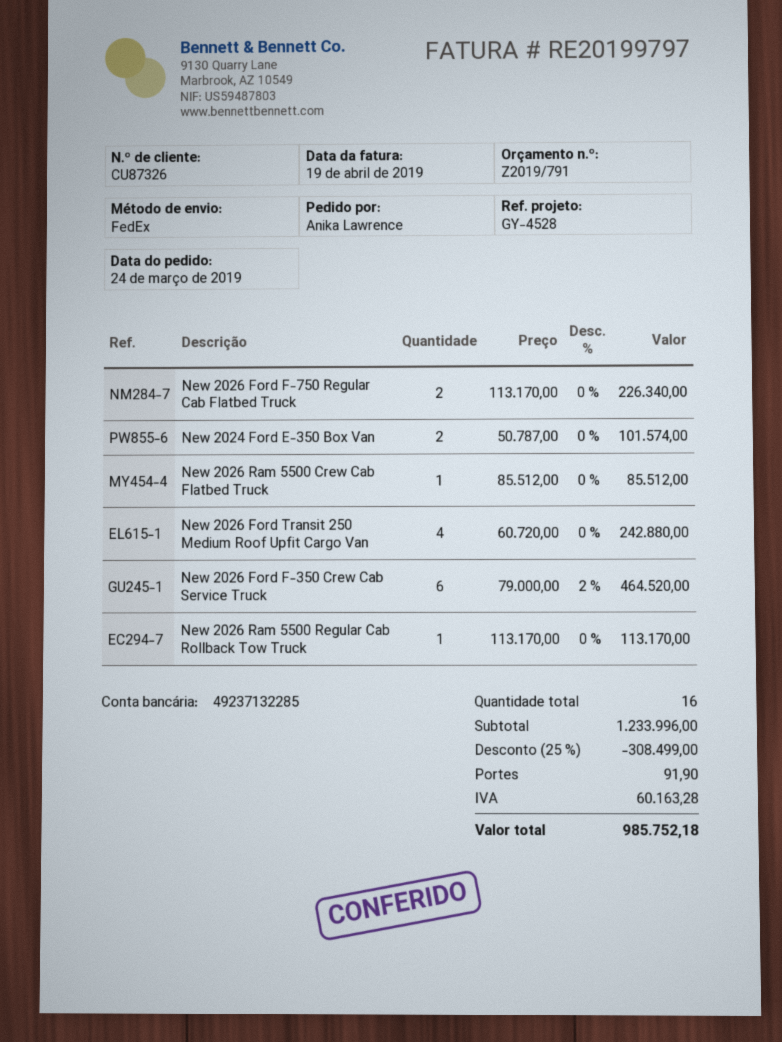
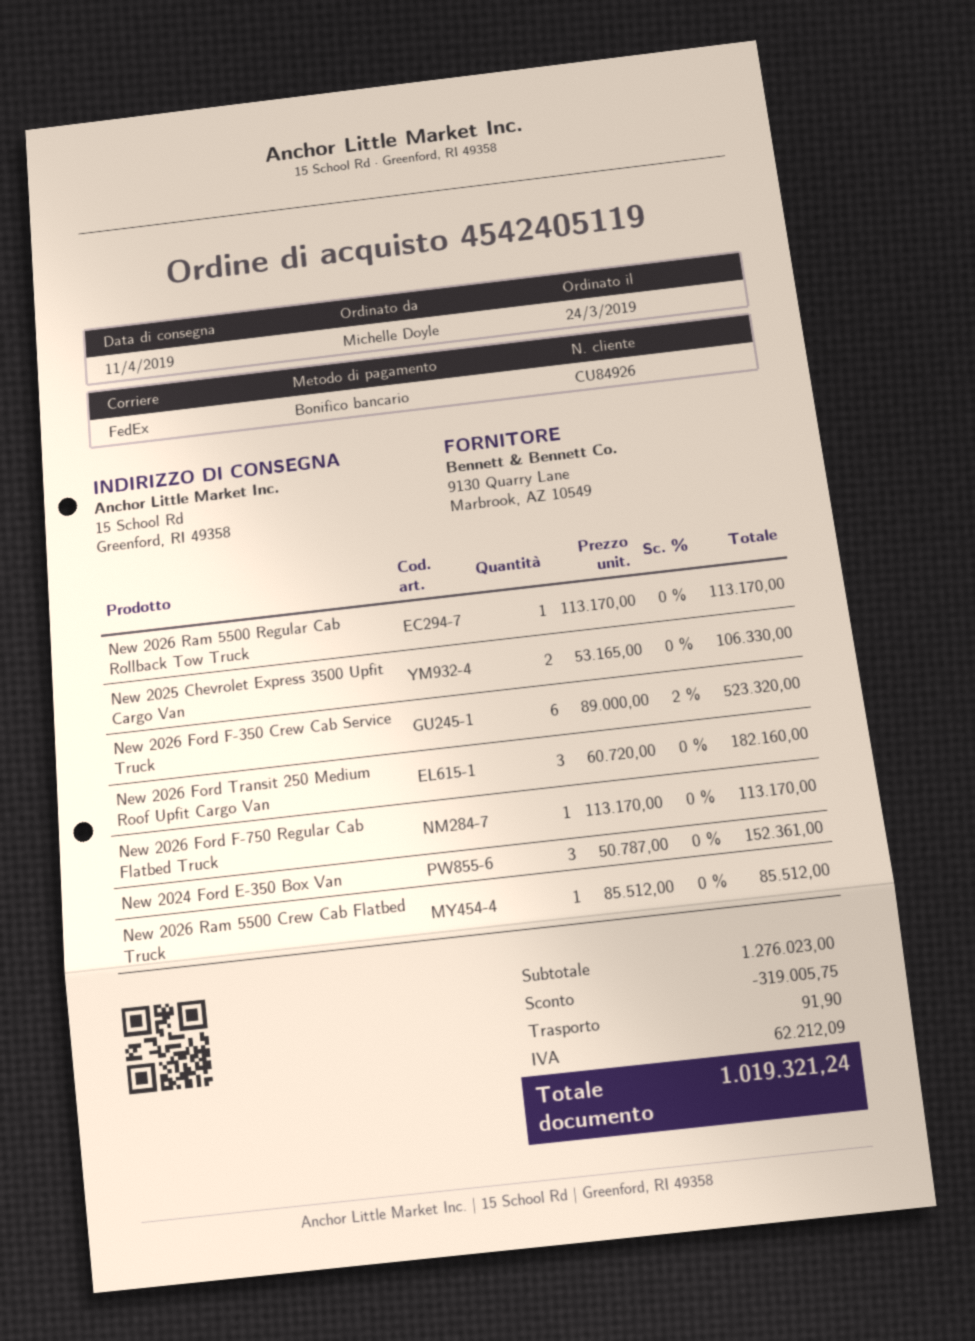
customer number: CU87326 -> CU84926
ordered by: Anika Lawrence -> Michelle Doyle
New 2026 Ford F-750 Regular Cab Flatbed Truck: 2 x 113170.00 = 226340.00 -> 1 x 113170.00 = 113170.00
New 2024 Ford E-350 Box Van: 2 x 50787.00 = 101574.00 -> 3 x 50787.00 = 152361.00
New 2026 Ford Transit 250 Medium Roof Upfit Cargo Van: 4 x 60720.00 = 242880.00 -> 3 x 60720.00 = 182160.00
New 2026 Ford F-350 Crew Cab Service Truck: 6 x 79000.00 - 2% = 464520.00 -> 6 x 89000.00 - 2% = 523320.00
New 2025 Chevrolet Express 3500 Upfit Cargo Van: none -> 2 x 53165.00 = 106330.00
subtotal: 1233996.00 -> 1276023.00
discount: 308499.00 -> 319005.75
tax: 60163.28 -> 62212.09
total: 985752.18 -> 1019321.24

